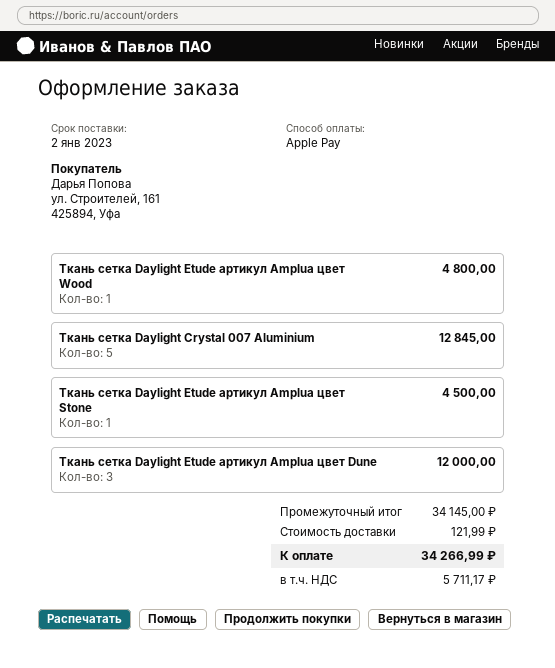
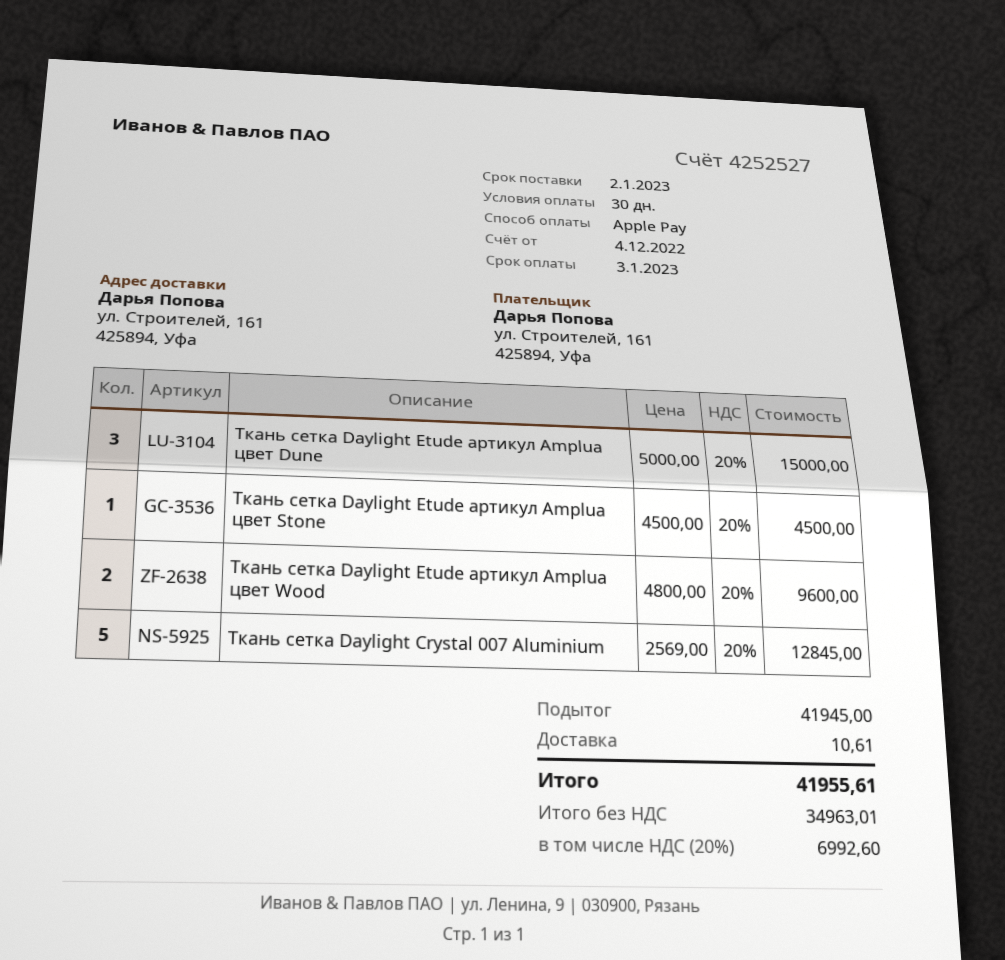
Ткань сетка Daylight Etude артикул Amplua цвет Wood: 1 for 4800.00 -> 2 for 9600.00
Ткань сетка Daylight Etude артикул Amplua цвет Dune: 3 for 12000.00 -> 3 for 15000.00
subtotal: 34145.00 -> 41945.00
shipping: 121.99 -> 10.61
tax: 5711.17 -> 6992.60
total: 34266.99 -> 41955.61

